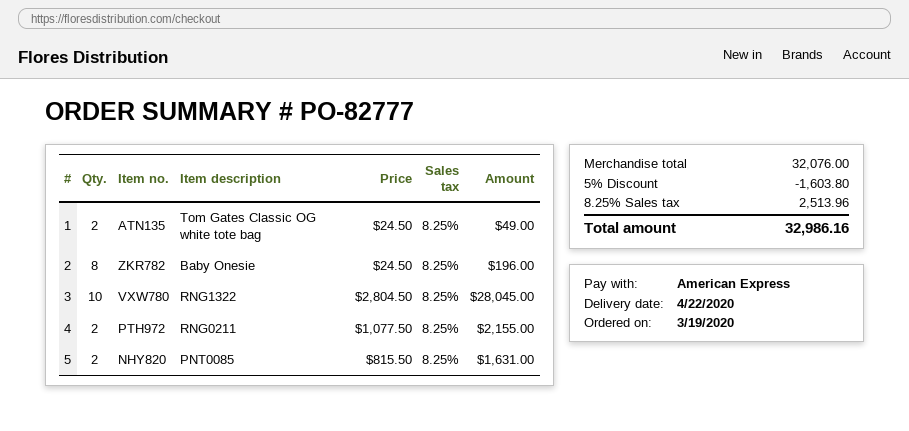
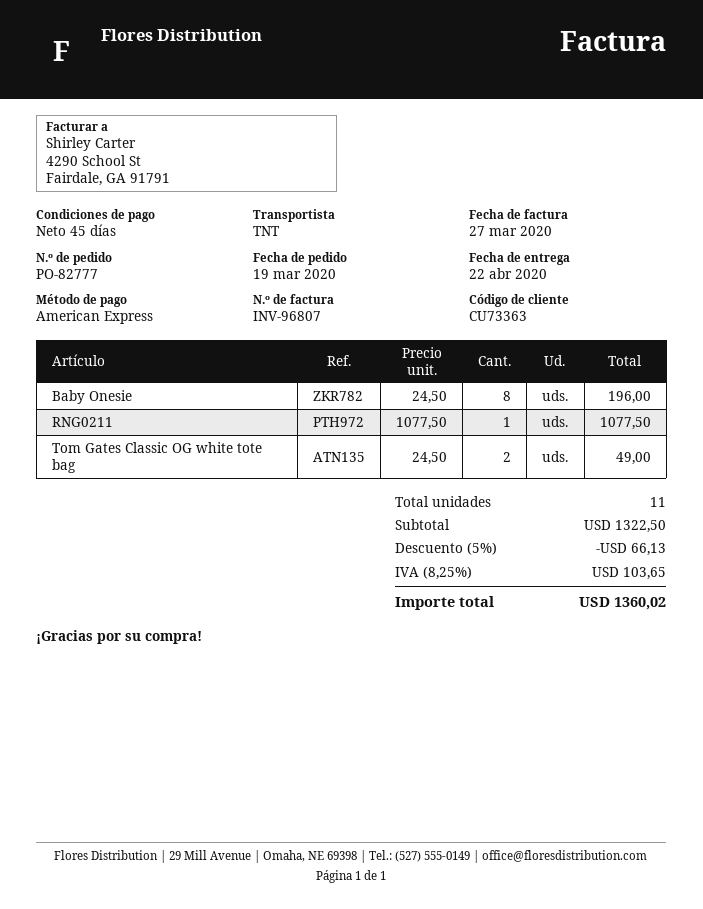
RNG1322: 10 x 2804.50 = 28045.00 -> none
RNG0211: 2 x 1077.50 = 2155.00 -> 1 x 1077.50 = 1077.50
PNT0085: 2 x 815.50 = 1631.00 -> none
subtotal: 32076.00 -> 1322.50
discount: 5% = 1603.80 -> 5% = 66.13
tax: 8.25% = 2513.96 -> 8.25% = 103.65
total: 32986.16 -> 1360.02

